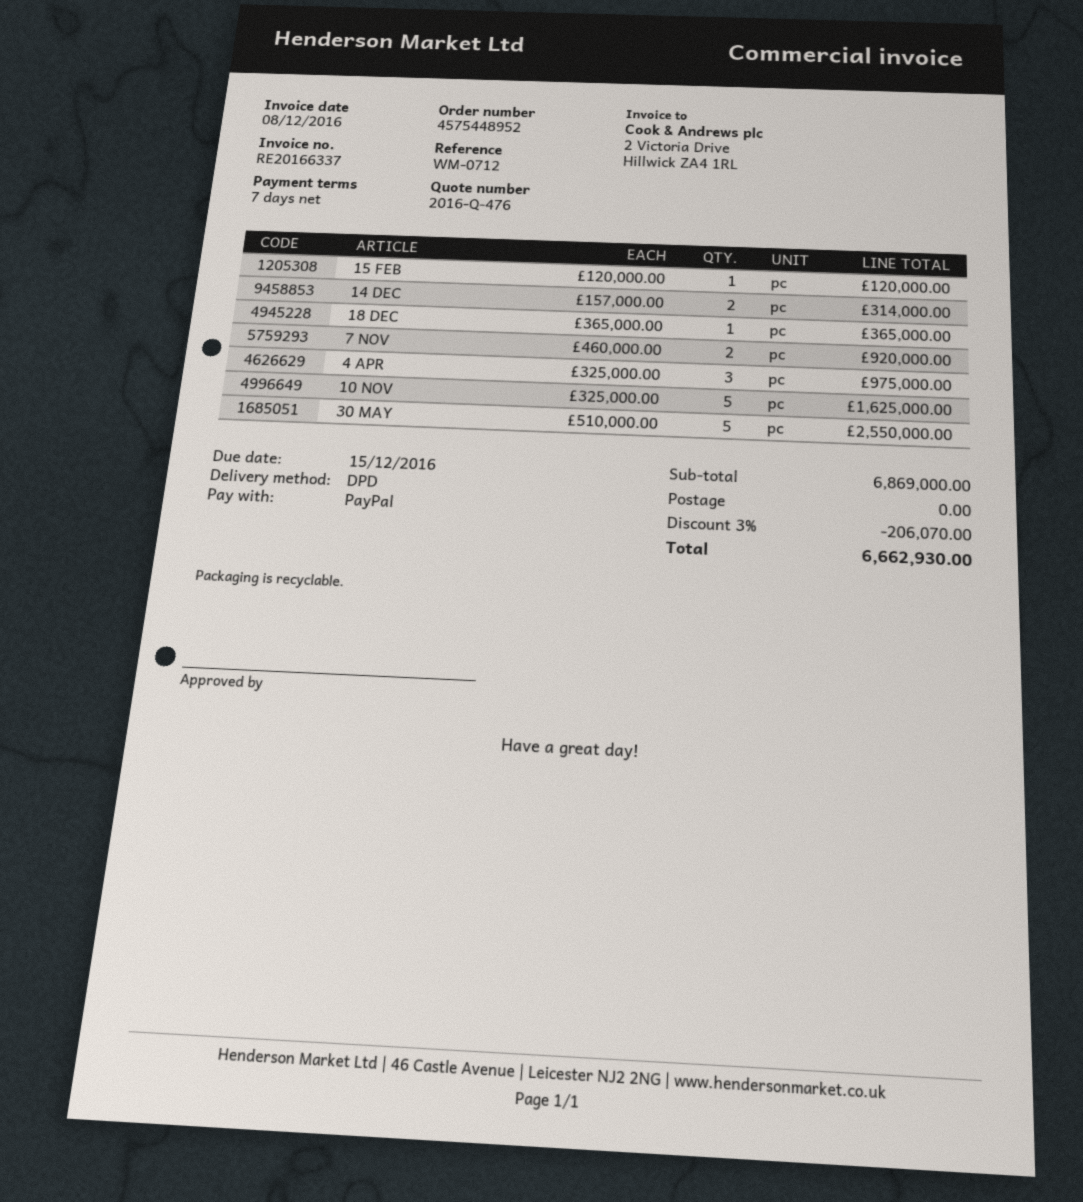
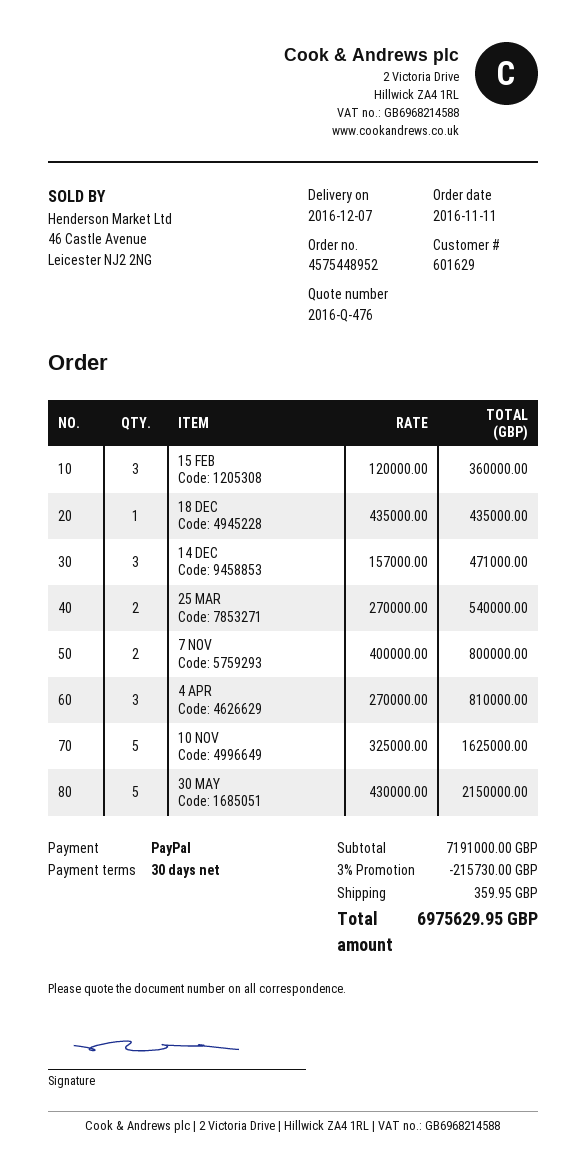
payment terms: 7 days -> 30 days
15 FEB: 1 x 120000.00 = 120000.00 -> 3 x 120000.00 = 360000.00
14 DEC: 2 x 157000.00 = 314000.00 -> 3 x 157000.00 = 471000.00
18 DEC: 1 x 365000.00 = 365000.00 -> 1 x 435000.00 = 435000.00
7 NOV: 2 x 460000.00 = 920000.00 -> 2 x 400000.00 = 800000.00
4 APR: 3 x 325000.00 = 975000.00 -> 3 x 270000.00 = 810000.00
30 MAY: 5 x 510000.00 = 2550000.00 -> 5 x 430000.00 = 2150000.00
25 MAR: none -> 2 x 270000.00 = 540000.00
subtotal: 6869000.00 -> 7191000.00
discount: 3% = 206070.00 -> 3% = 215730.00
shipping: 0.00 -> 359.95
total: 6662930.00 -> 6975629.95

